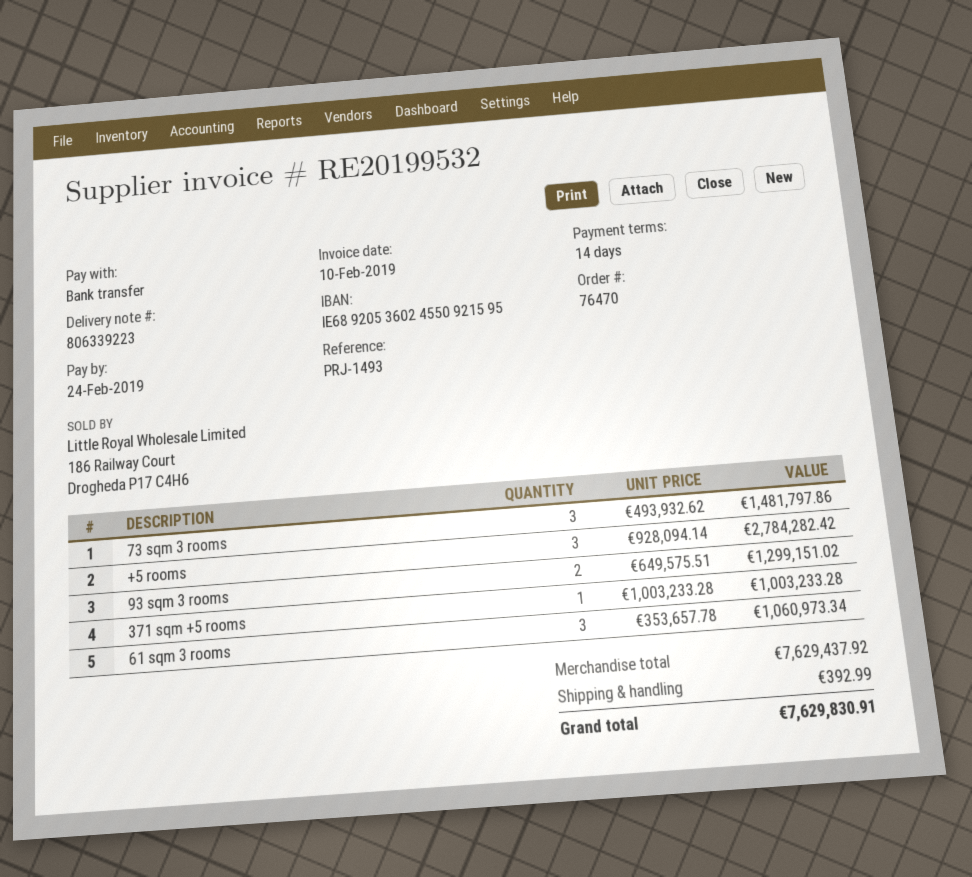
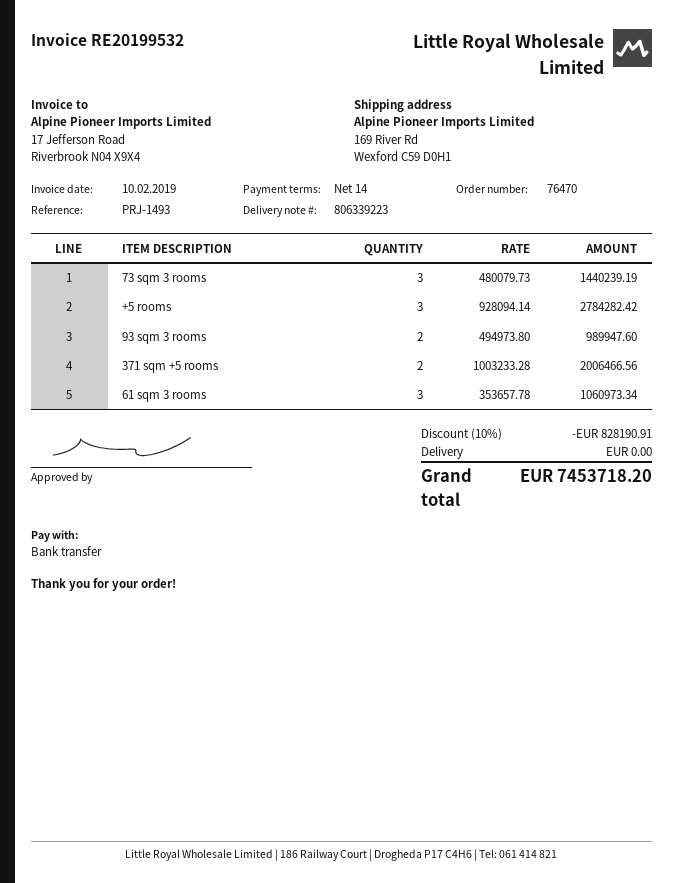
73 sqm 3 rooms: 3 x 493932.62 = 1481797.86 -> 3 x 480079.73 = 1440239.19
93 sqm 3 rooms: 2 x 649575.51 = 1299151.02 -> 2 x 494973.80 = 989947.60
371 sqm +5 rooms: 1 x 1003233.28 = 1003233.28 -> 2 x 1003233.28 = 2006466.56
discount: none -> 10% = 828190.91
shipping: 392.99 -> 0.00
total: 7629830.91 -> 7453718.20

